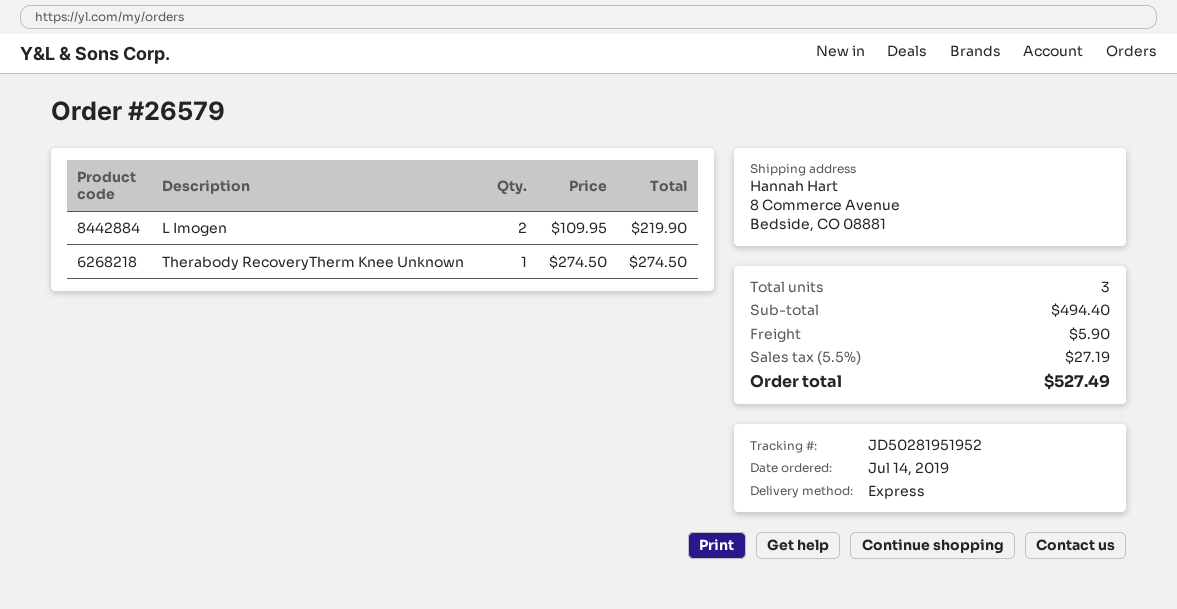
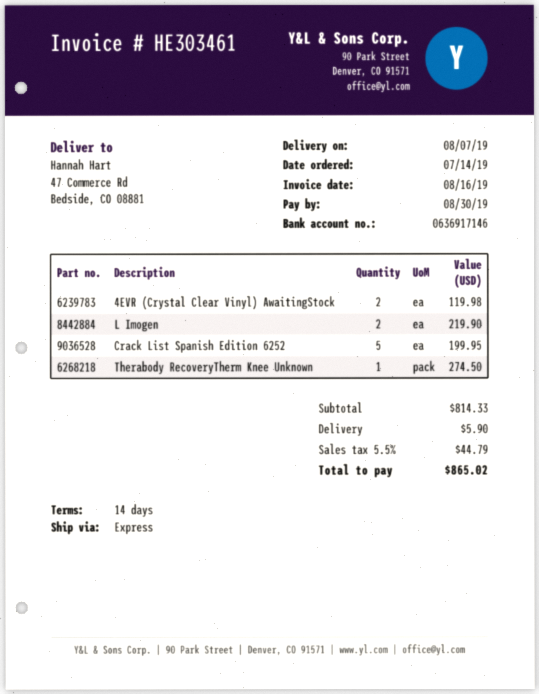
ship to: 8 Commerce Avenue, Bedside, CO 08881 -> 47 Commerce Rd, Bedside, CO 08881
4EVR (Crystal Clear Vinyl) AwaitingStock: none -> 2 for 119.98
Crack List Spanish Edition 6252: none -> 5 for 199.95
subtotal: 494.40 -> 814.33
tax: 5.5% = 27.19 -> 5.5% = 44.79
total: 527.49 -> 865.02

